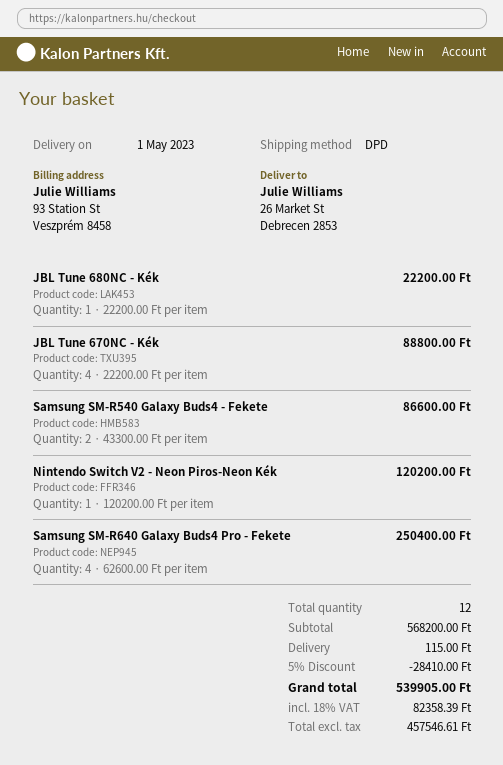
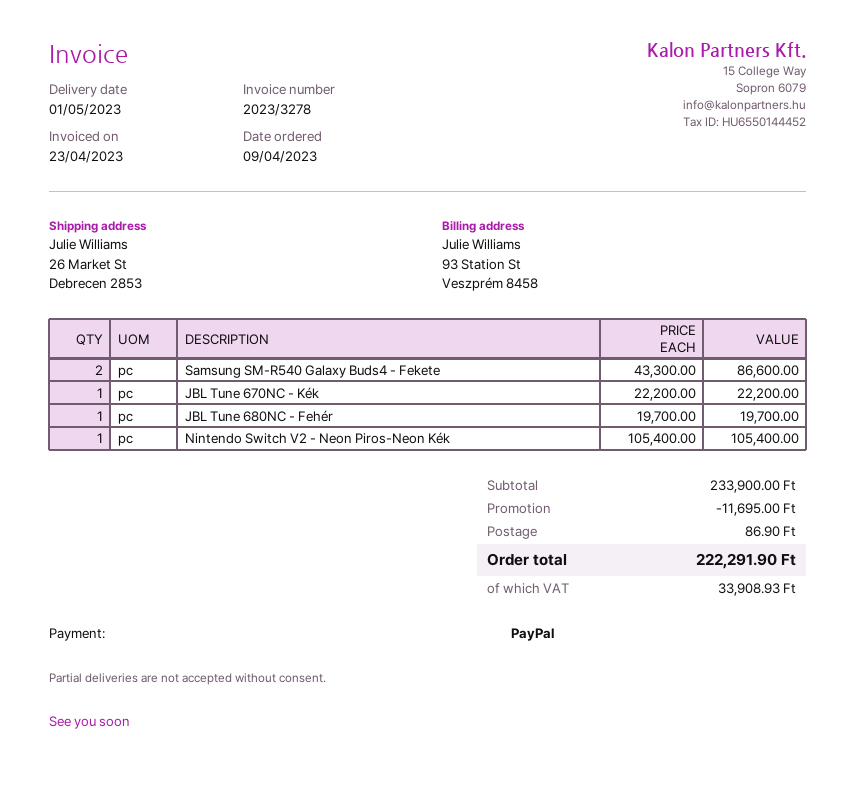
JBL Tune 680NC - Kék: 1 x 22200.00 = 22200.00 -> none
JBL Tune 670NC - Kék: 4 x 22200.00 = 88800.00 -> 1 x 22200.00 = 22200.00
Nintendo Switch V2 - Neon Piros-Neon Kék: 1 x 120200.00 = 120200.00 -> 1 x 105400.00 = 105400.00
Samsung SM-R640 Galaxy Buds4 Pro - Fekete: 4 x 62600.00 = 250400.00 -> none
JBL Tune 680NC - Fehér: none -> 1 x 19700.00 = 19700.00
subtotal: 568200.00 -> 233900.00
discount: 28410.00 -> 11695.00
shipping: 115.00 -> 86.90
tax: 82358.39 -> 33908.93
total: 539905.00 -> 222291.90

